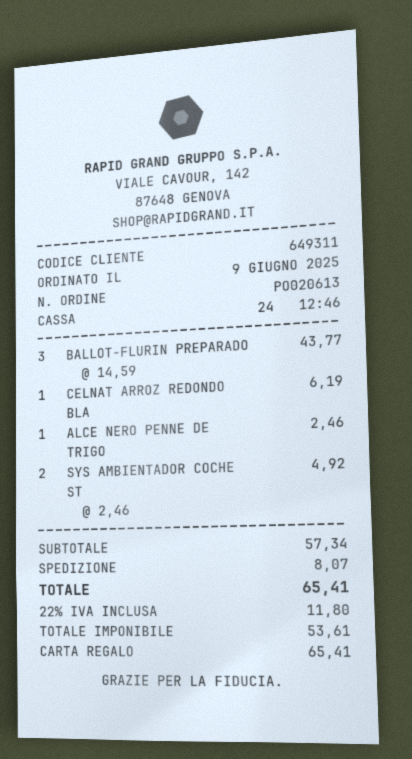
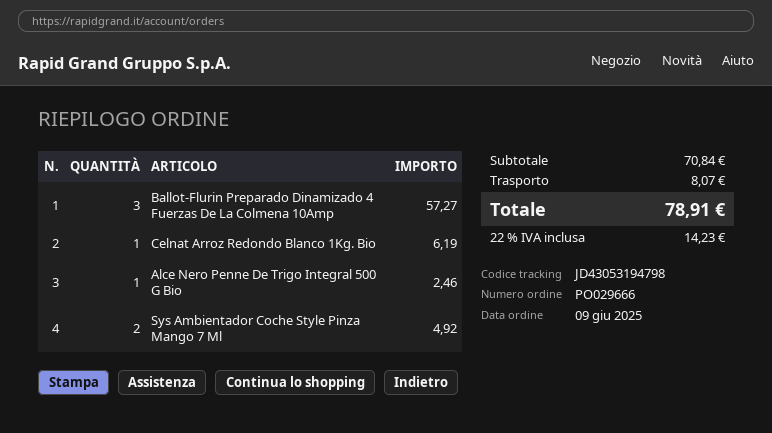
order number: PO020613 -> PO029666
BALLOT-FLURIN PREPARADO: 3 for 43.77 -> 3 for 57.27
subtotal: 57.34 -> 70.84
tax: 22% = 11.80 -> 22% = 14.23
total: 65.41 -> 78.91

